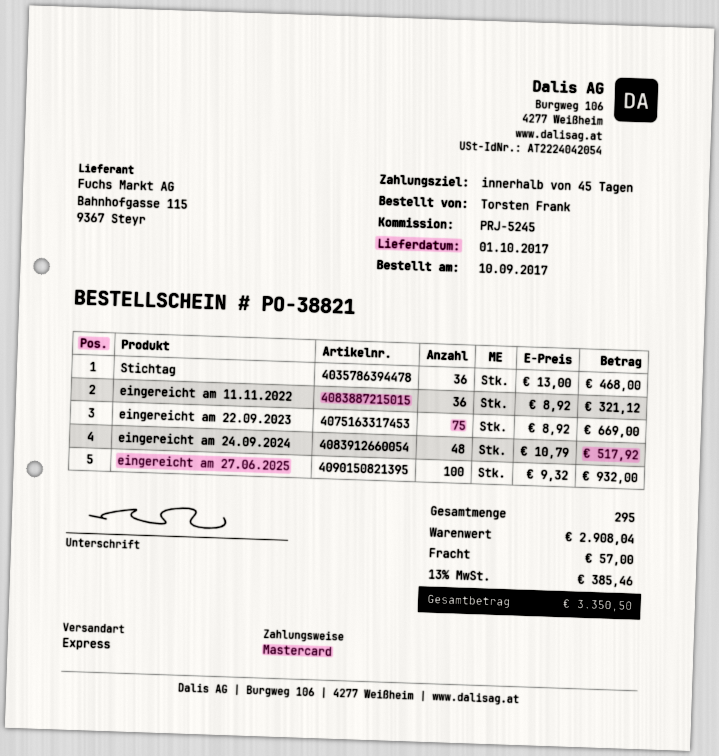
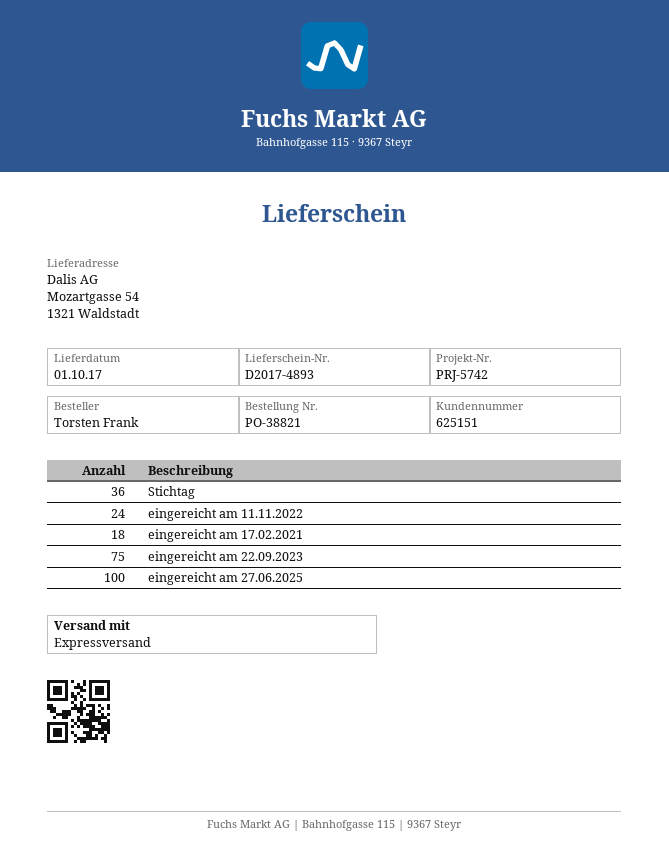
reference: PRJ-5245 -> PRJ-5742
eingereicht am 11.11.2022: 36 -> 24
eingereicht am 24.09.2024: 48 -> none
eingereicht am 17.02.2021: none -> 18

